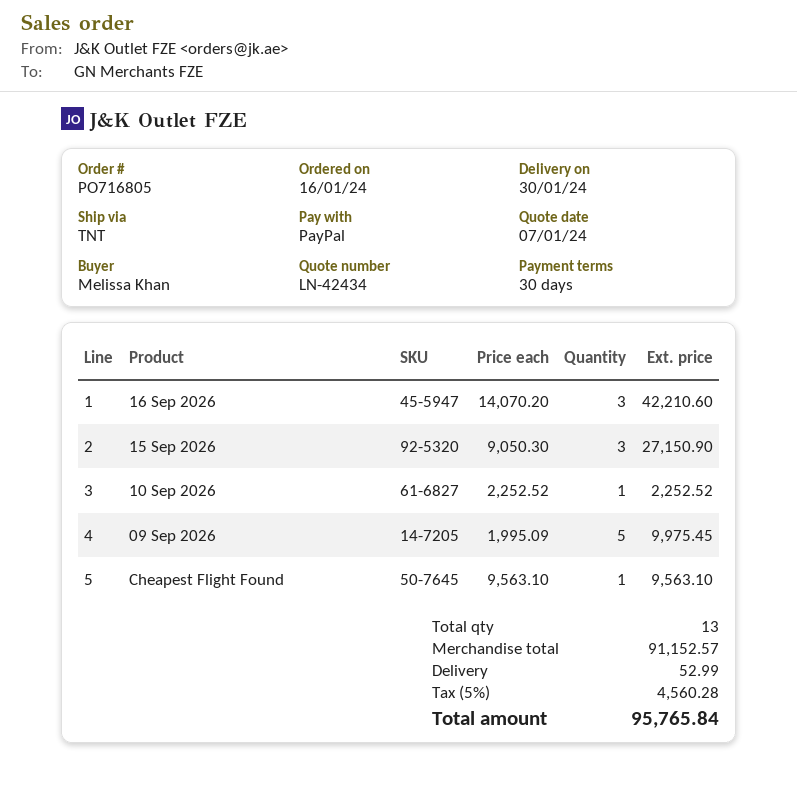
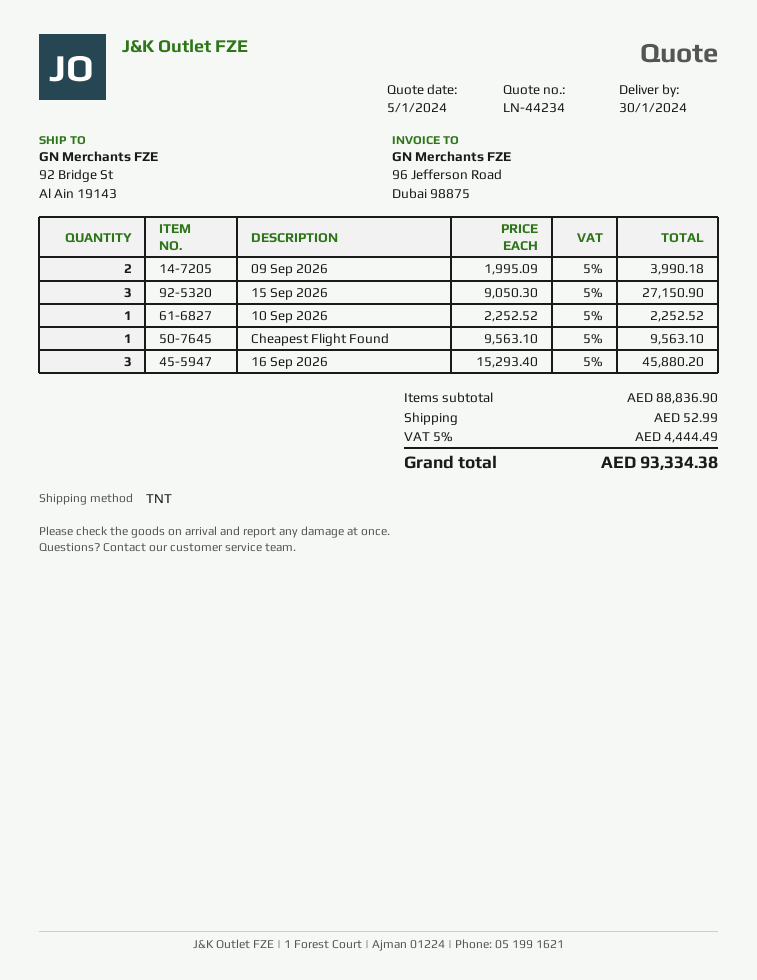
quote number: LN-42434 -> LN-44234
quote date: 2024-01-07 -> 2024-01-05
16 Sep 2026: 3 x 14070.20 = 42210.60 -> 3 x 15293.40 = 45880.20
09 Sep 2026: 5 x 1995.09 = 9975.45 -> 2 x 1995.09 = 3990.18
subtotal: 91152.57 -> 88836.90
tax: 5% = 4560.28 -> 5% = 4444.49
total: 95765.84 -> 93334.38

